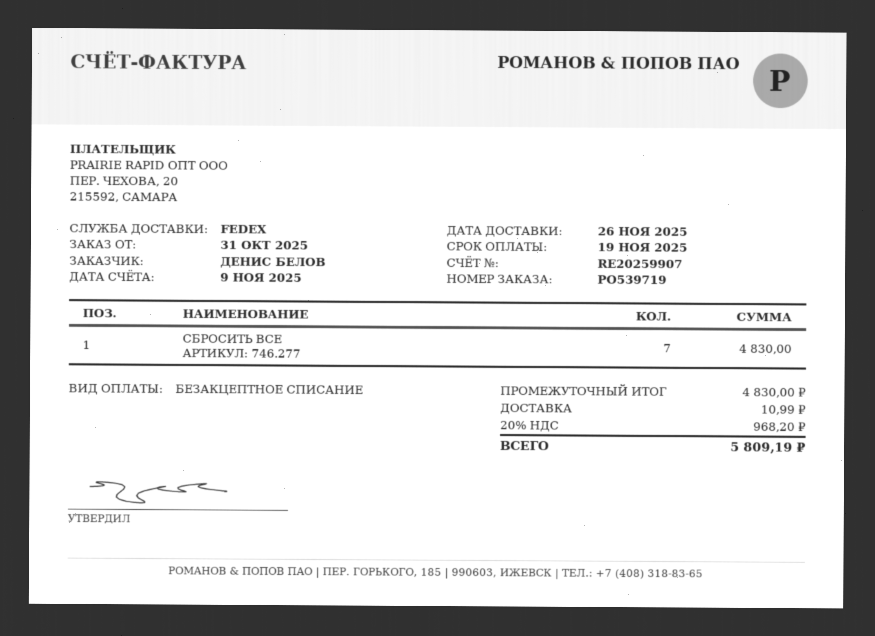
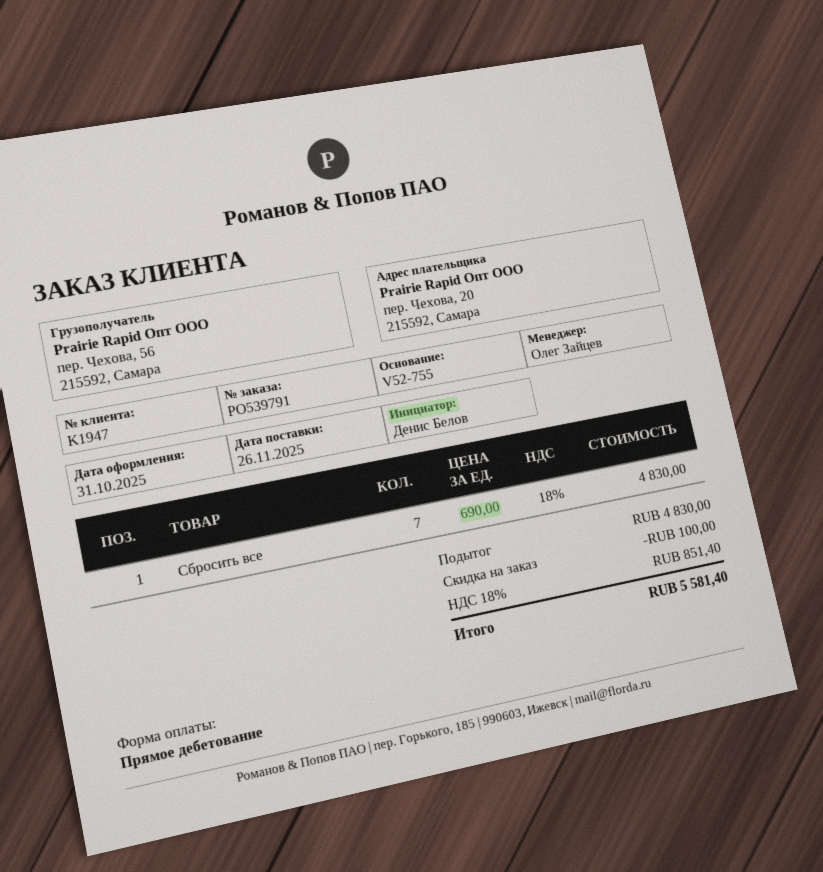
order number: PO539719 -> PO539791
discount: none -> 100.00
shipping: 10.99 -> none
tax: 20% = 968.20 -> 18% = 851.40
total: 5809.19 -> 5581.40

